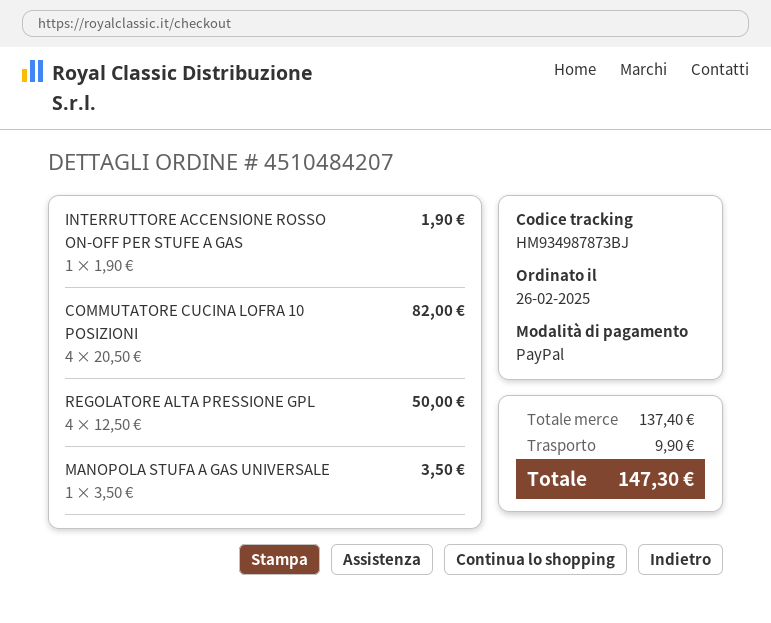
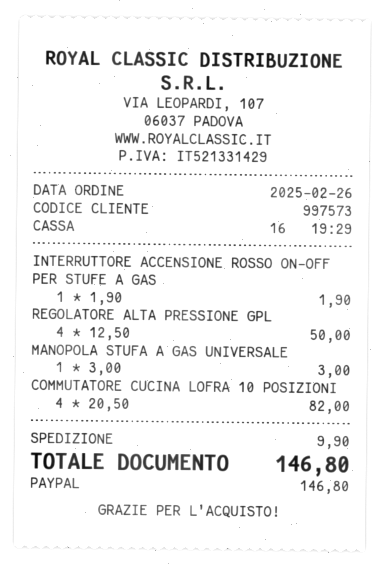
MANOPOLA STUFA A GAS UNIVERSALE: 1 x 3.50 = 3.50 -> 1 x 3.00 = 3.00
total: 147.30 -> 146.80

